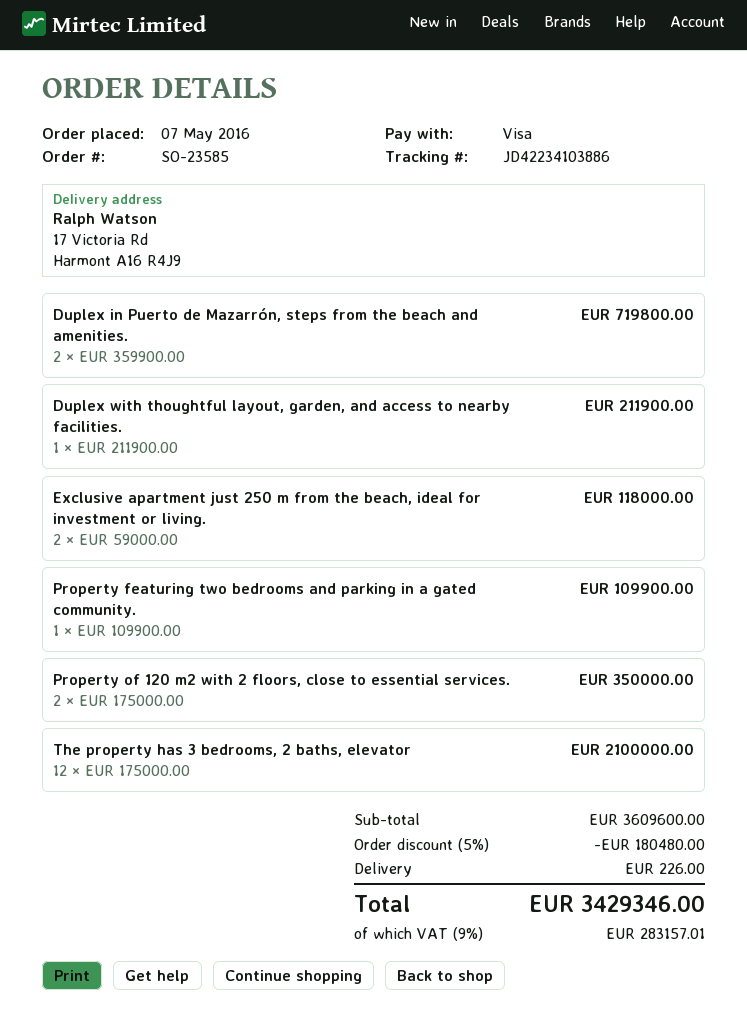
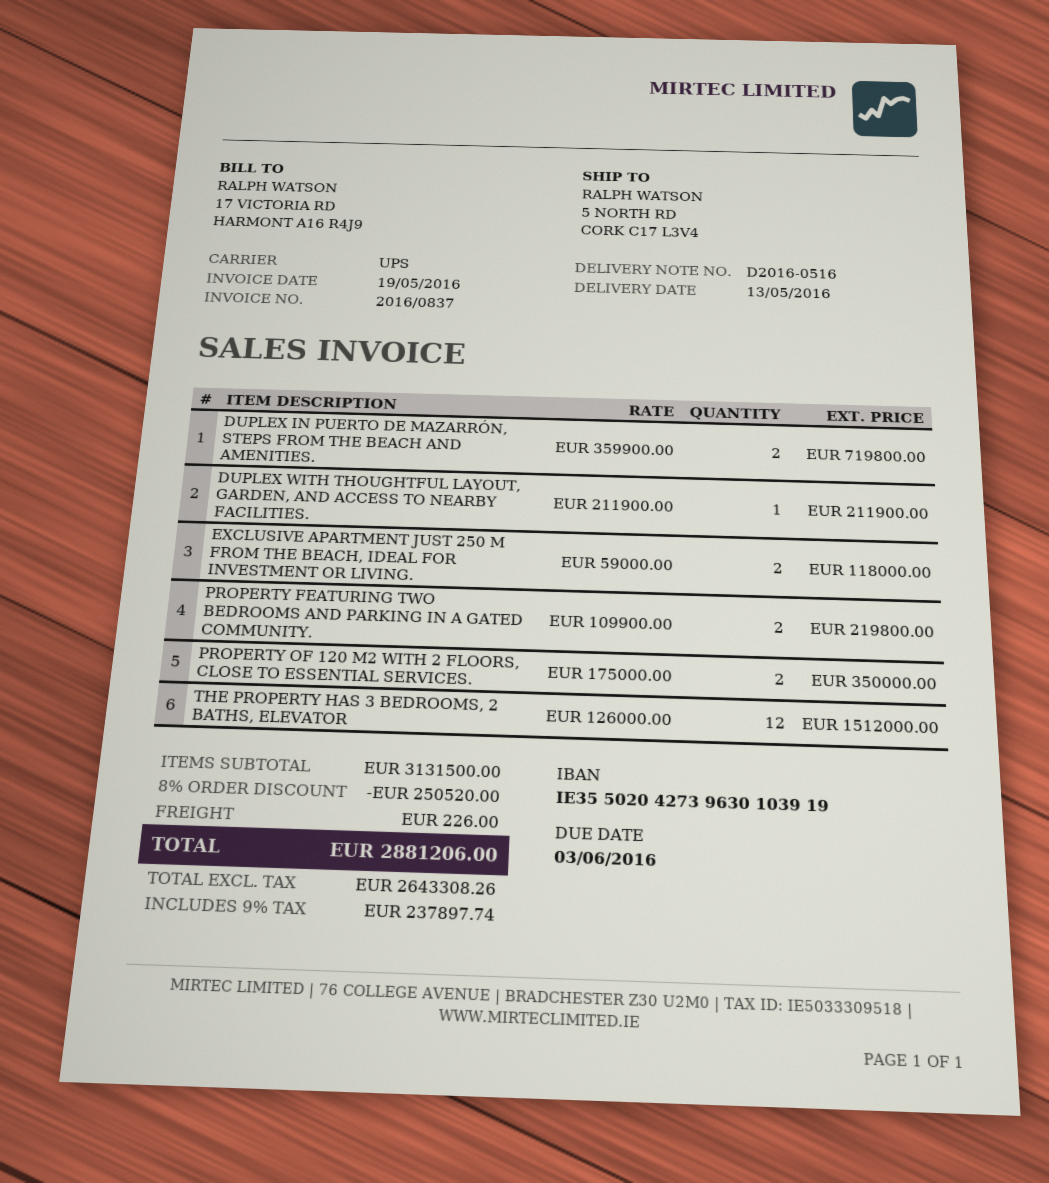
ship to: 17 Victoria Rd, Harmont A16 R4J9 -> 5 NORTH RD, CORK C17 L3V4
Property featuring two bedrooms and parking in a gated community.: 1 x 109900.00 = 109900.00 -> 2 x 109900.00 = 219800.00
The property has 3 bedrooms, 2 baths, elevator: 12 x 175000.00 = 2100000.00 -> 12 x 126000.00 = 1512000.00
subtotal: 3609600.00 -> 3131500.00
discount: 5% = 180480.00 -> 8% = 250520.00
tax: 9% = 283157.01 -> 9% = 237897.74
total: 3429346.00 -> 2881206.00

